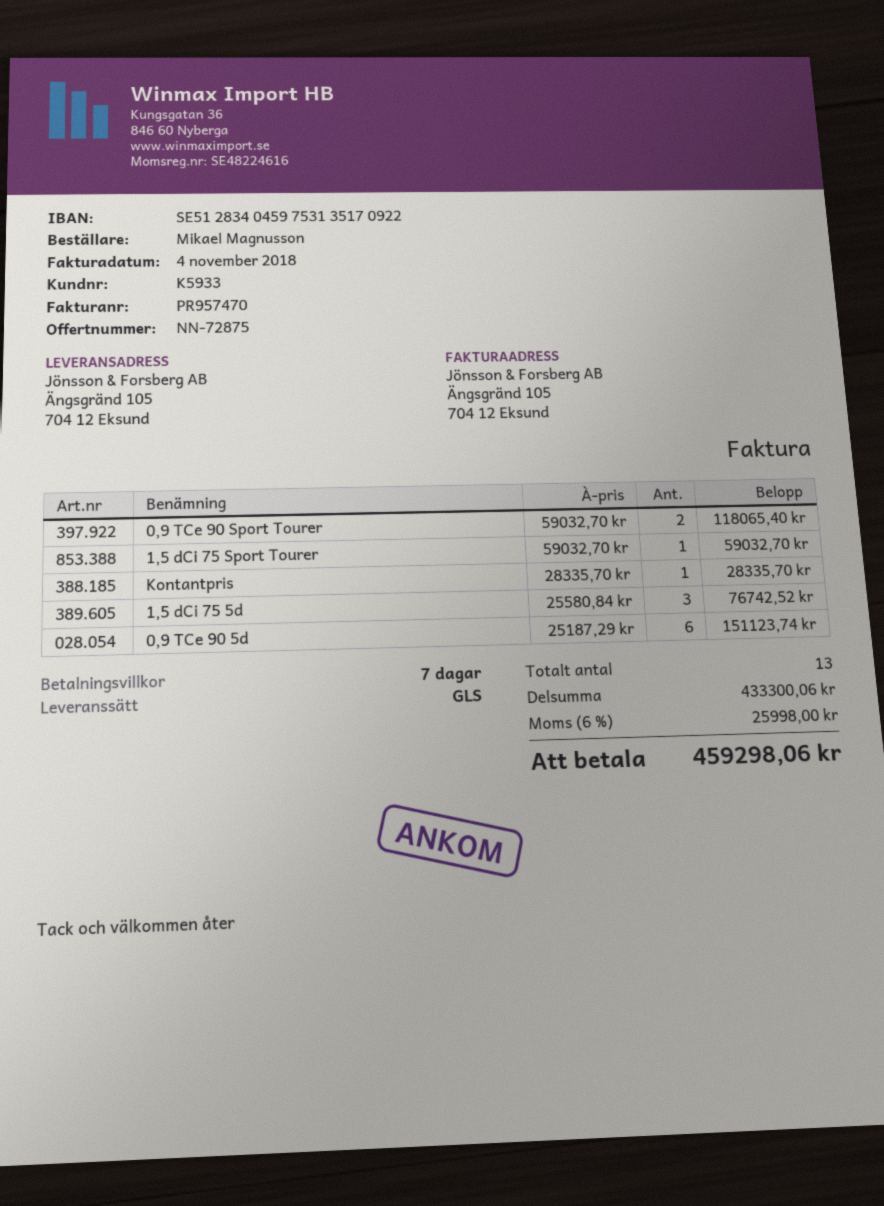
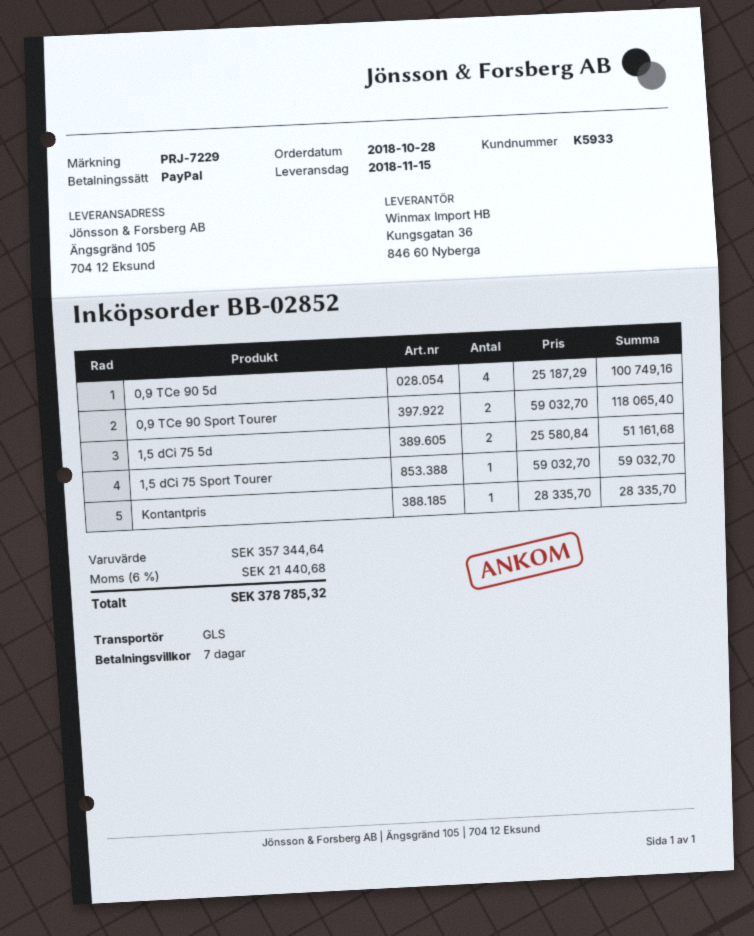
1,5 dCi 75 5d: 3 x 25580.84 = 76742.52 -> 2 x 25580.84 = 51161.68
0,9 TCe 90 5d: 6 x 25187.29 = 151123.74 -> 4 x 25187.29 = 100749.16
subtotal: 433300.06 -> 357344.64
tax: 6% = 25998.00 -> 6% = 21440.68
total: 459298.06 -> 378785.32

